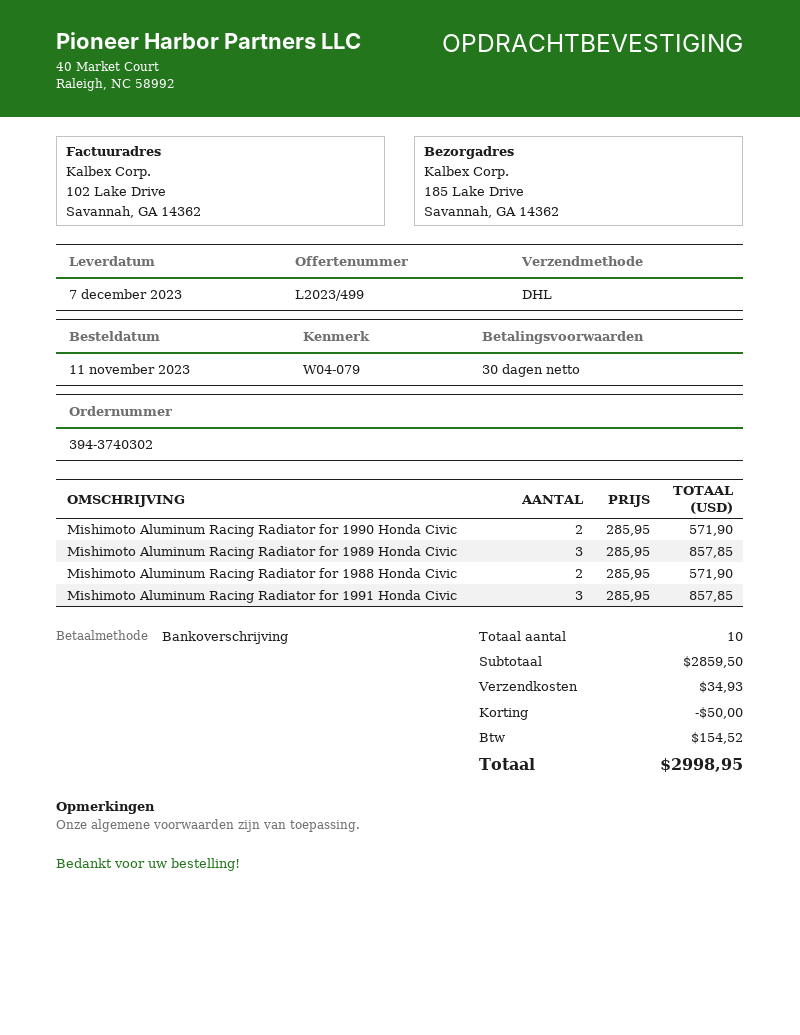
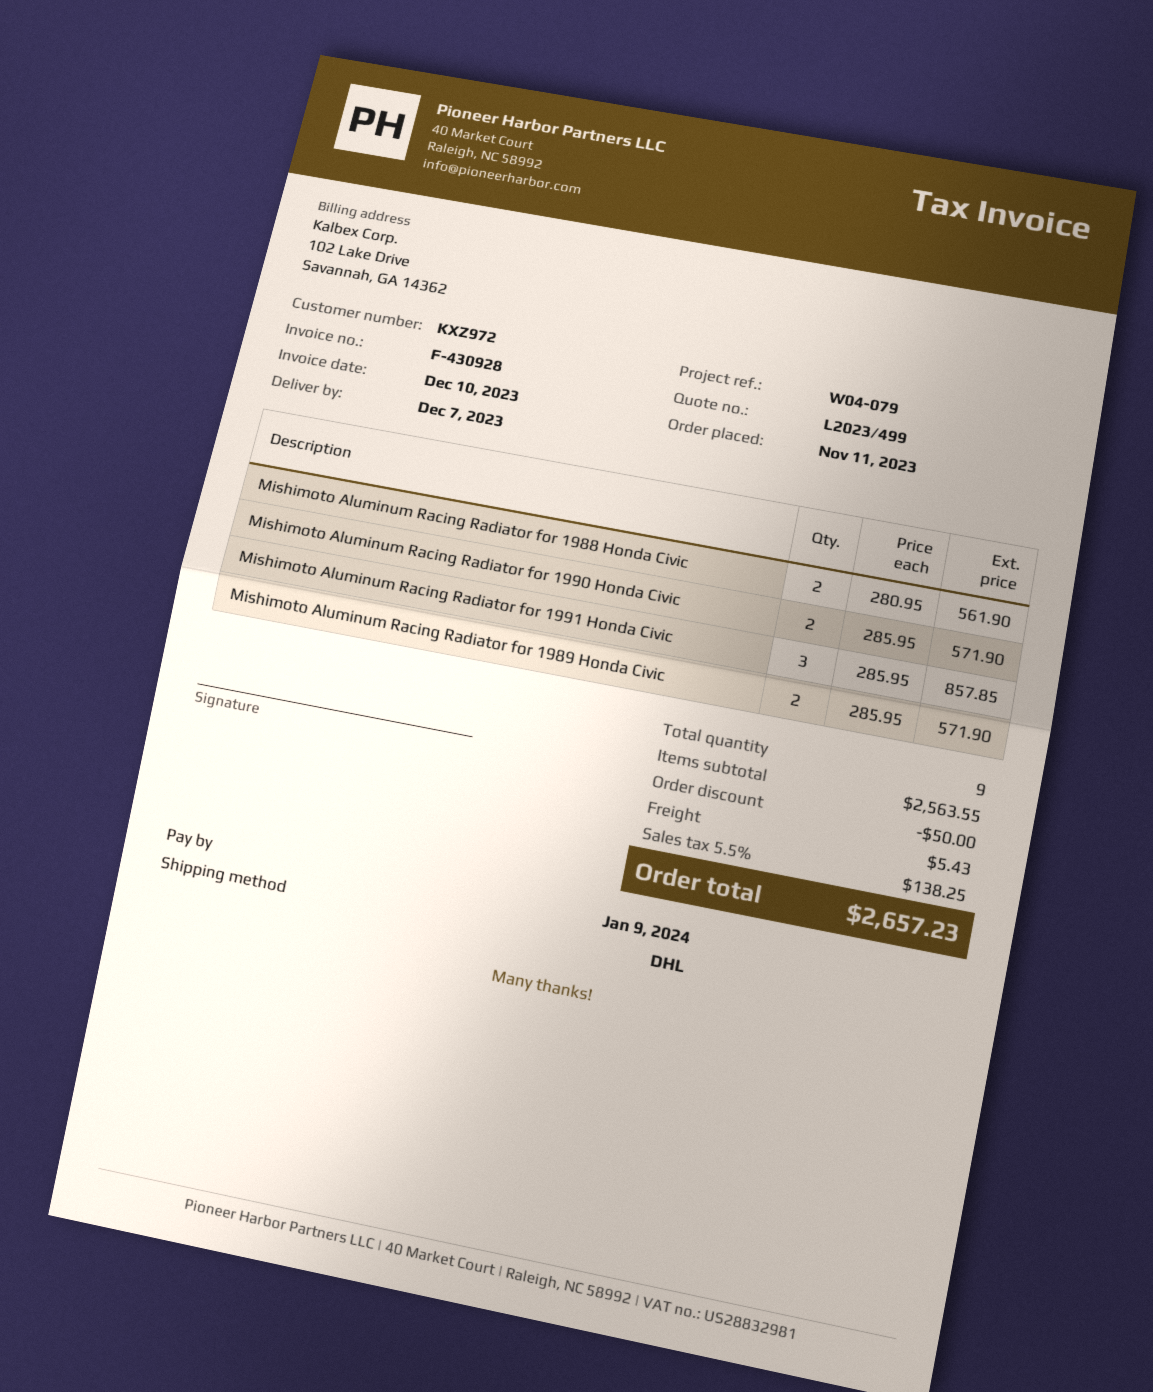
Mishimoto Aluminum Racing Radiator for 1989 Honda Civic: 3 x 285.95 = 857.85 -> 2 x 285.95 = 571.90
Mishimoto Aluminum Racing Radiator for 1988 Honda Civic: 2 x 285.95 = 571.90 -> 2 x 280.95 = 561.90
total quantity: 10 -> 9
subtotal: 2859.50 -> 2563.55
shipping: 34.93 -> 5.43
tax: 154.52 -> 138.25
total: 2998.95 -> 2657.23

